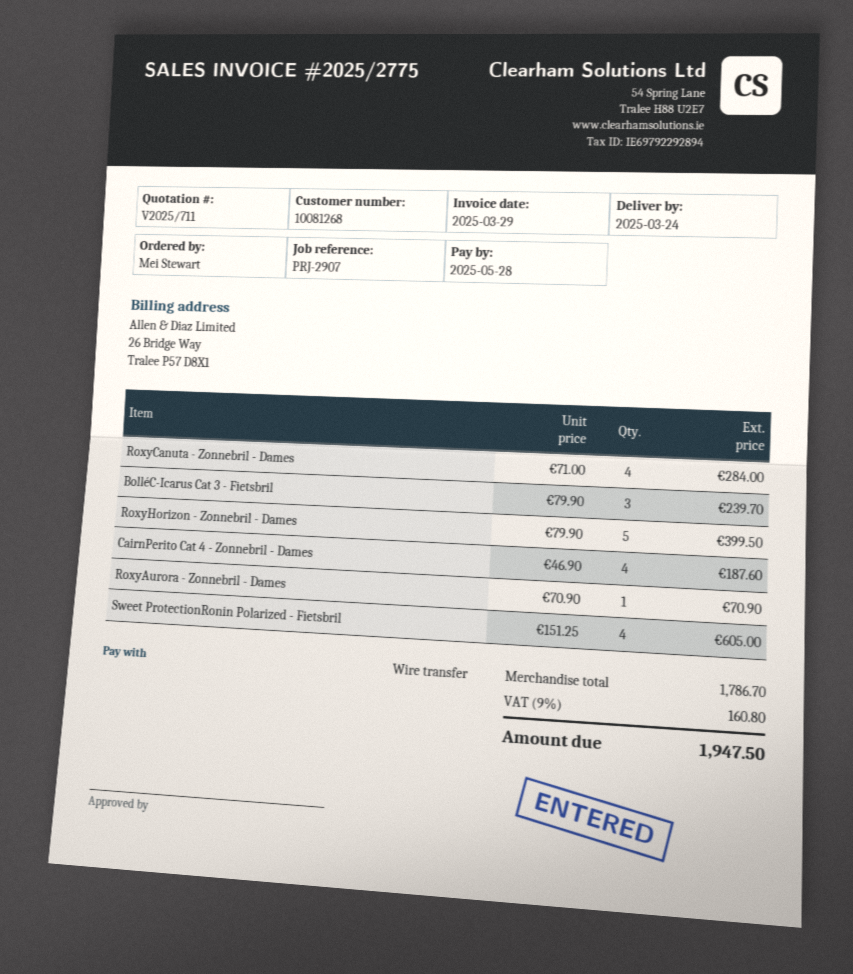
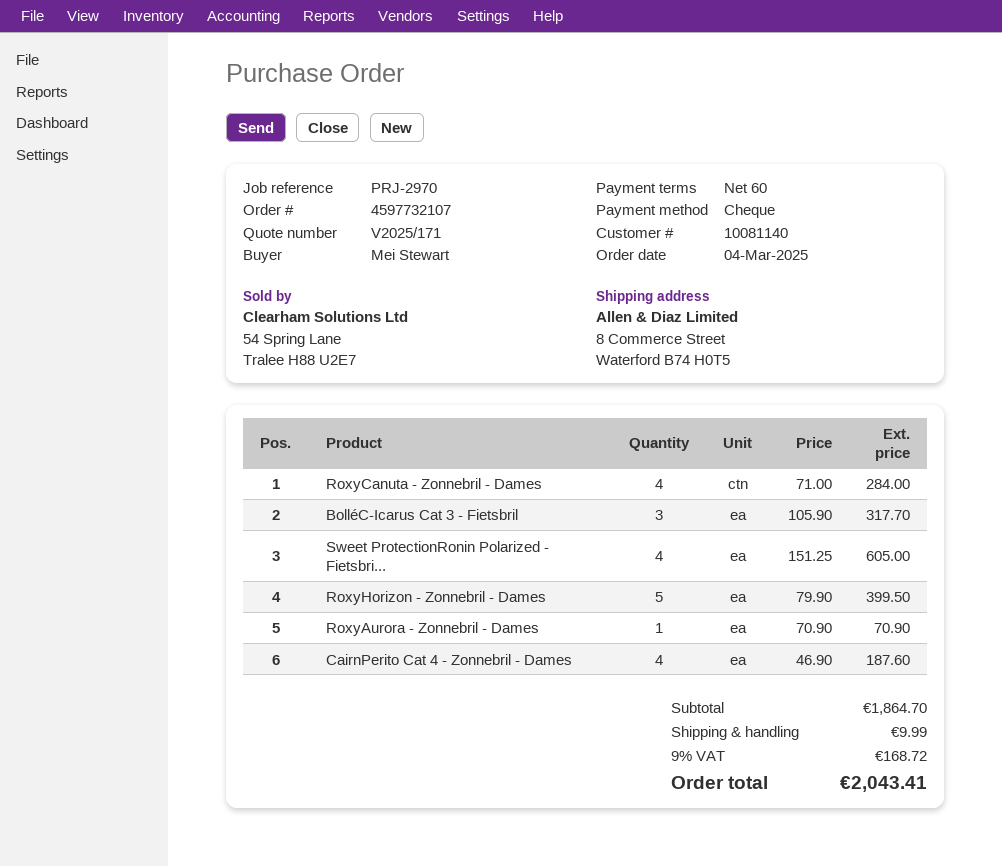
quote number: V2025/711 -> V2025/171
customer number: 10081268 -> 10081140
reference: PRJ-2907 -> PRJ-2970
payment method: bank transfer -> cheque
BolléC-Icarus Cat 3 - Fietsbril: 3 x 79.90 = 239.70 -> 3 x 105.90 = 317.70
subtotal: 1786.70 -> 1864.70
shipping: none -> 9.99
tax: 9% = 160.80 -> 9% = 168.72
total: 1947.50 -> 2043.41

